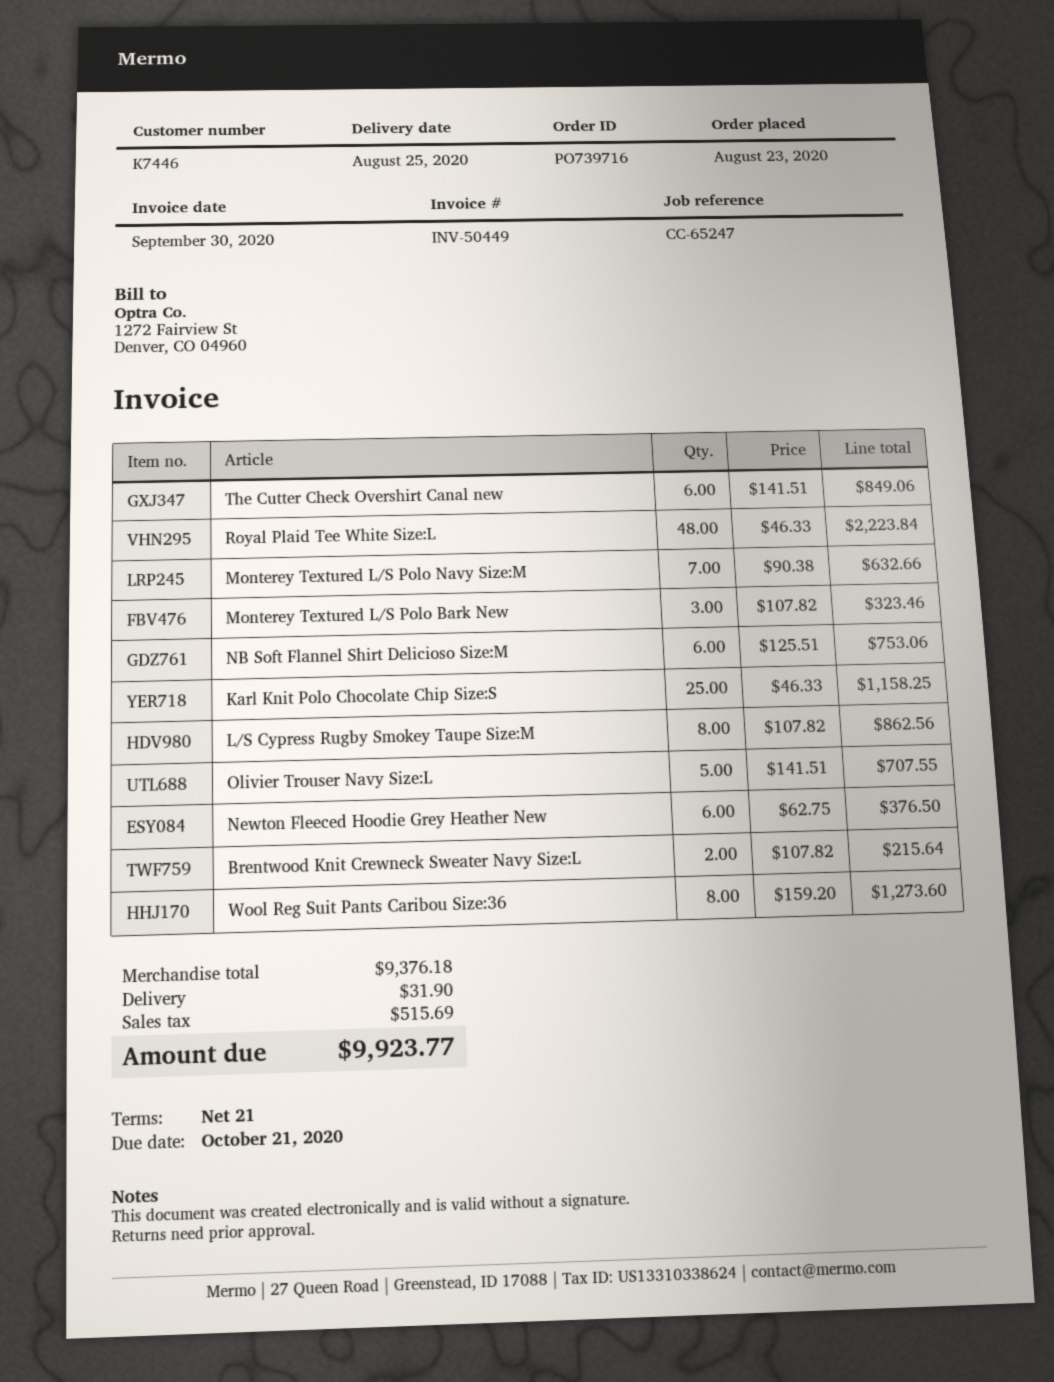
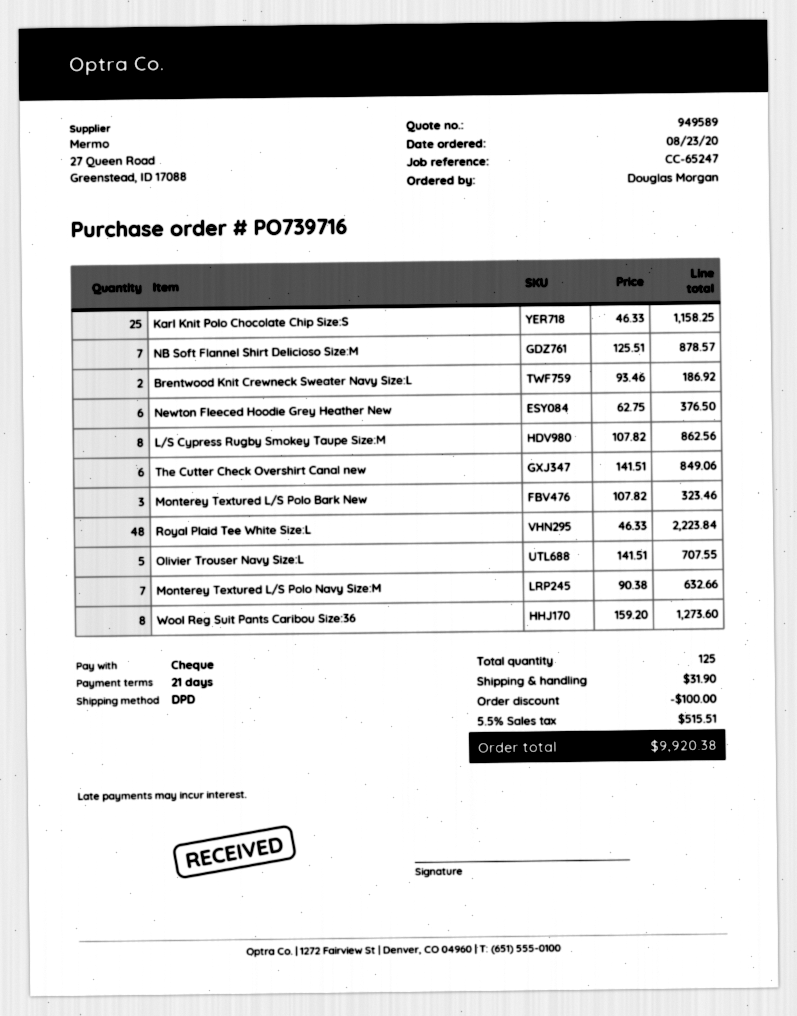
NB Soft Flannel Shirt Delicioso Size:M: 6 x 125.51 = 753.06 -> 7 x 125.51 = 878.57
Brentwood Knit Crewneck Sweater Navy Size:L: 2 x 107.82 = 215.64 -> 2 x 93.46 = 186.92
discount: none -> 100.00
tax: 515.69 -> 515.51
total: 9923.77 -> 9920.38

